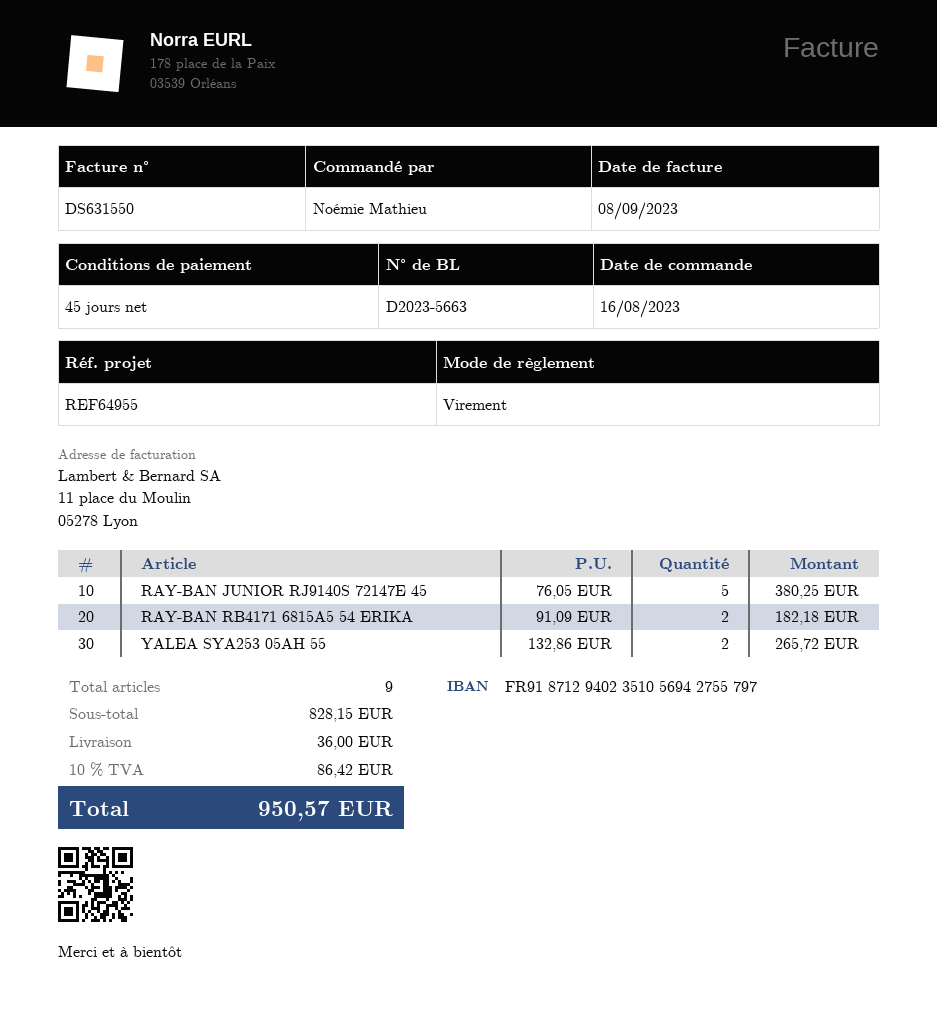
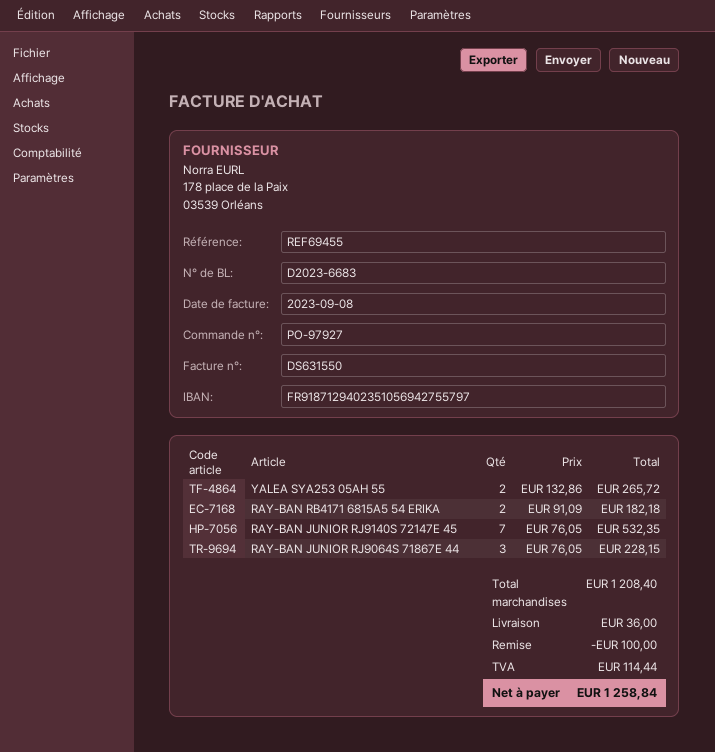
delivery note number: D2023-5663 -> D2023-6683
reference: REF64955 -> REF69455
RAY-BAN JUNIOR RJ9140S 72147E 45: 5 x 76.05 = 380.25 -> 7 x 76.05 = 532.35
RAY-BAN JUNIOR RJ9064S 71867E 44: none -> 3 x 76.05 = 228.15
subtotal: 828.15 -> 1208.40
discount: none -> 100.00
tax: 86.42 -> 114.44
total: 950.57 -> 1258.84

